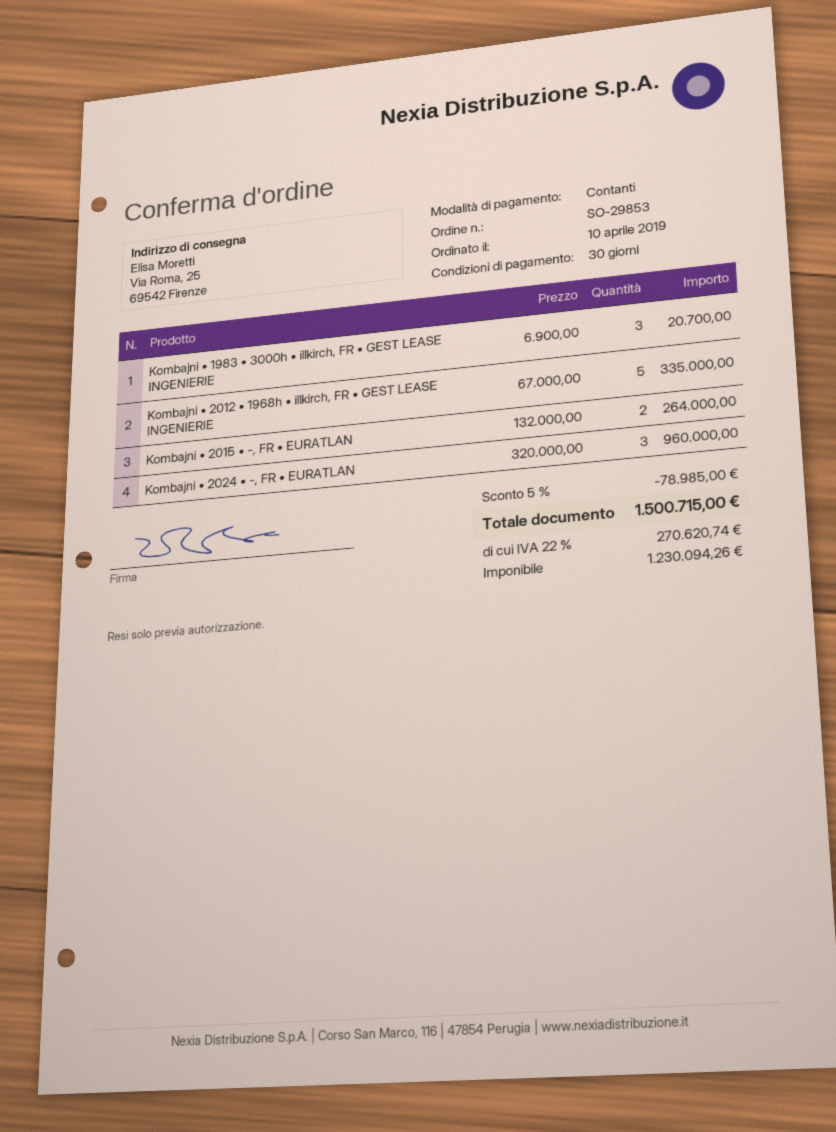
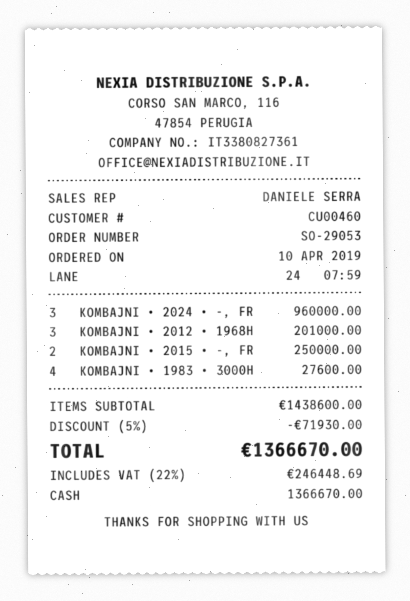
order number: SO-29853 -> SO-29053
Kombajni • 1983 • 3000h • illkirch, FR • GEST LEASE INGENIERIE: 3 for 20700.00 -> 4 for 27600.00
Kombajni • 2012 • 1968h • illkirch, FR • GEST LEASE INGENIERIE: 5 for 335000.00 -> 3 for 201000.00
Kombajni • 2015 • -, FR • EURATLAN: 2 for 264000.00 -> 2 for 250000.00
discount: 5% = 78985.00 -> 5% = 71930.00
tax: 22% = 270620.74 -> 22% = 246448.69
total: 1500715.00 -> 1366670.00

